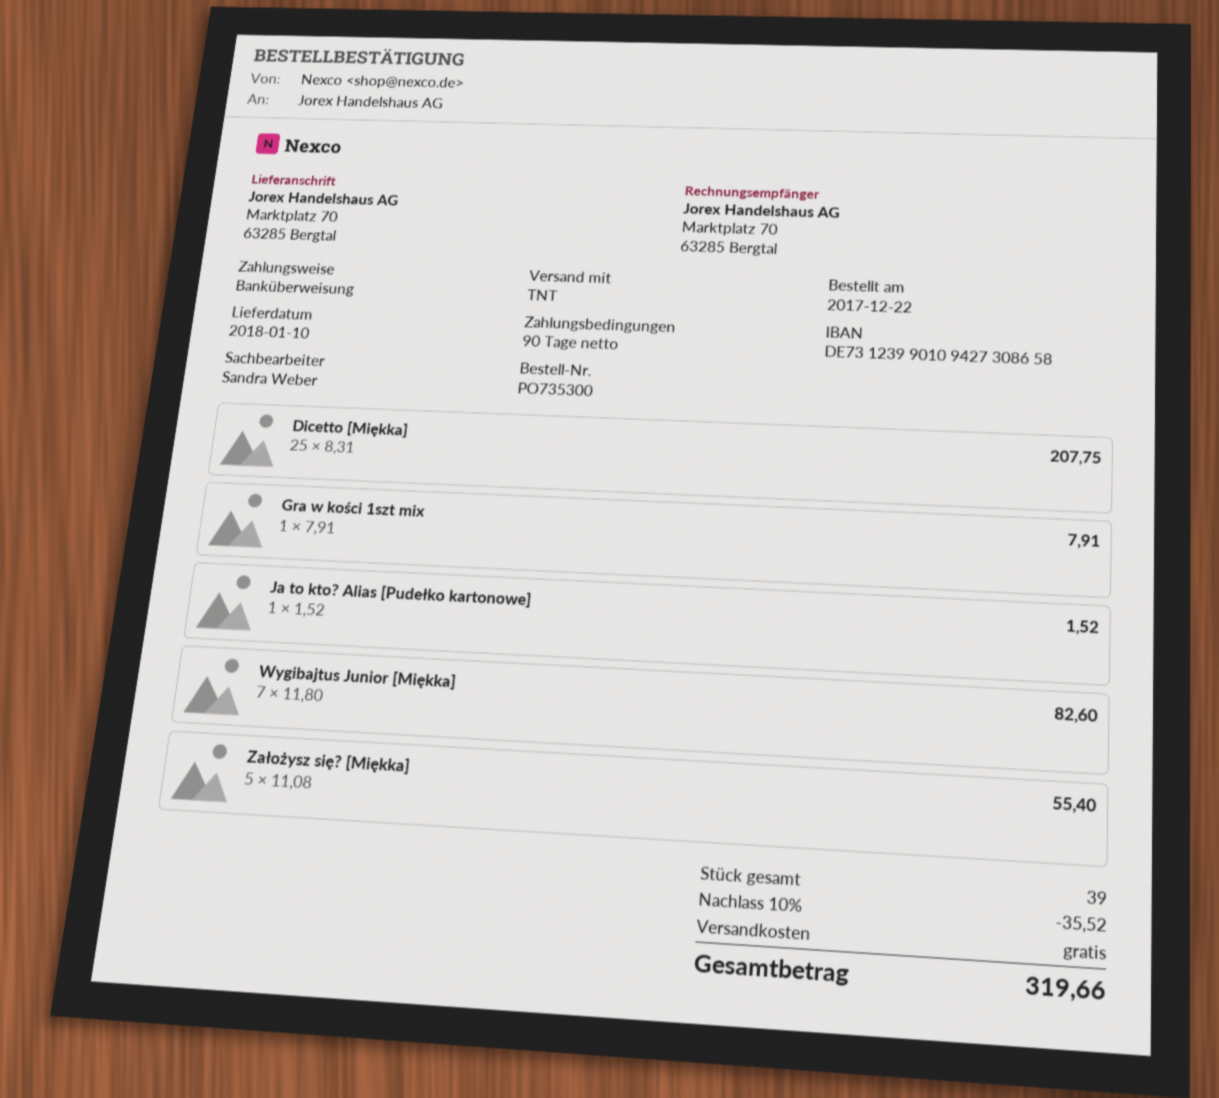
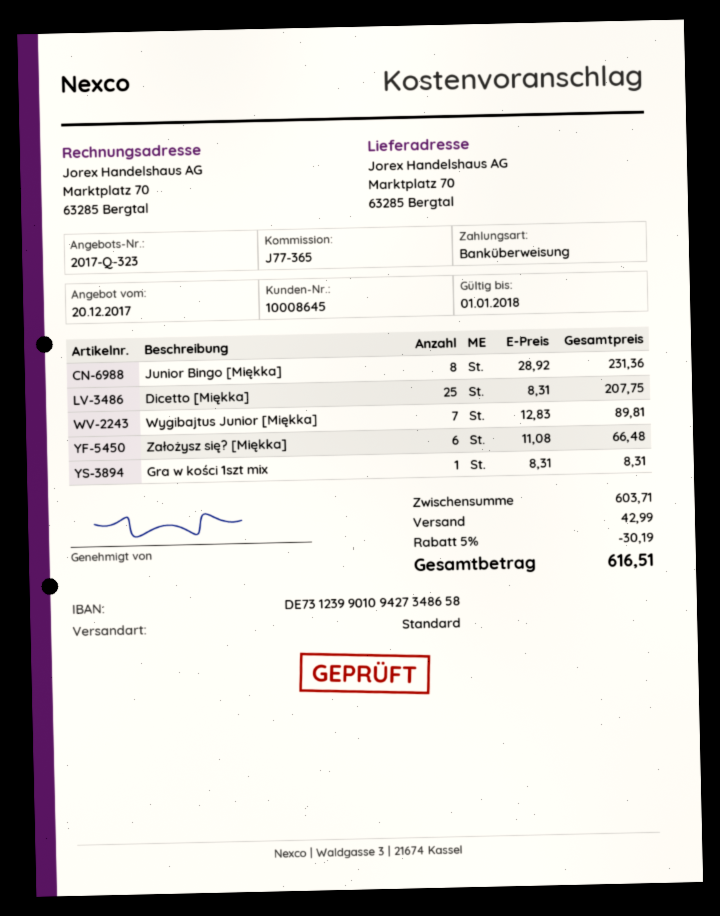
bank account: DE73123990109427308658 -> DE73123990109427348658
shipping method: TNT -> standard
Gra w kości 1szt mix: 1 x 7.91 = 7.91 -> 1 x 8.31 = 8.31
Ja to kto? Alias [Pudełko kartonowe]: 1 x 1.52 = 1.52 -> none
Wygibajtus Junior [Miękka]: 7 x 11.80 = 82.60 -> 7 x 12.83 = 89.81
Założysz się? [Miękka]: 5 x 11.08 = 55.40 -> 6 x 11.08 = 66.48
Junior Bingo [Miękka]: none -> 8 x 28.92 = 231.36
discount: 10% = 35.52 -> 5% = 30.19
shipping: 0.00 -> 42.99
total: 319.66 -> 616.51

